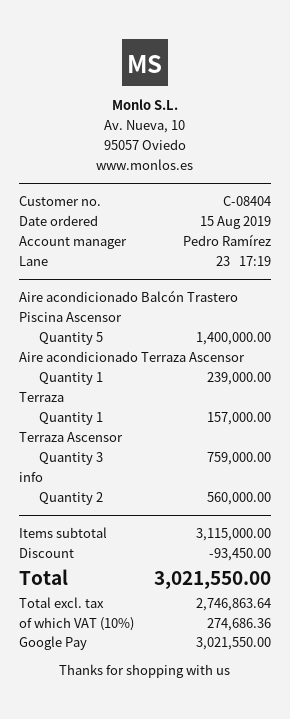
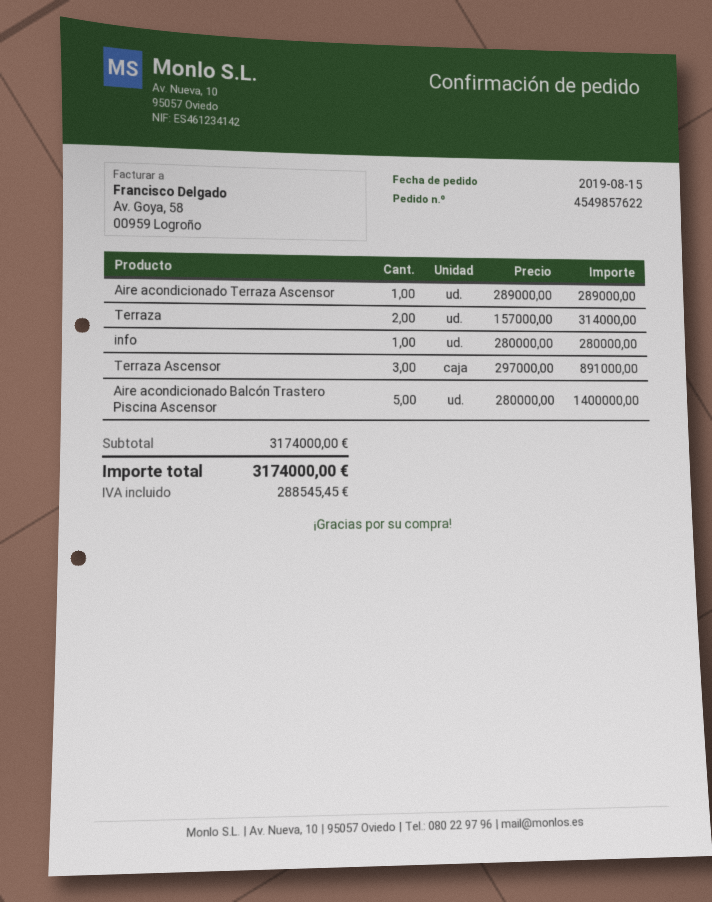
Aire acondicionado Terraza Ascensor: 1 for 239000.00 -> 1 for 289000.00
Terraza: 1 for 157000.00 -> 2 for 314000.00
Terraza Ascensor: 3 for 759000.00 -> 3 for 891000.00
info: 2 for 560000.00 -> 1 for 280000.00
subtotal: 3115000.00 -> 3174000.00
discount: 93450.00 -> none
tax: 274686.36 -> 288545.45
total: 3021550.00 -> 3174000.00

